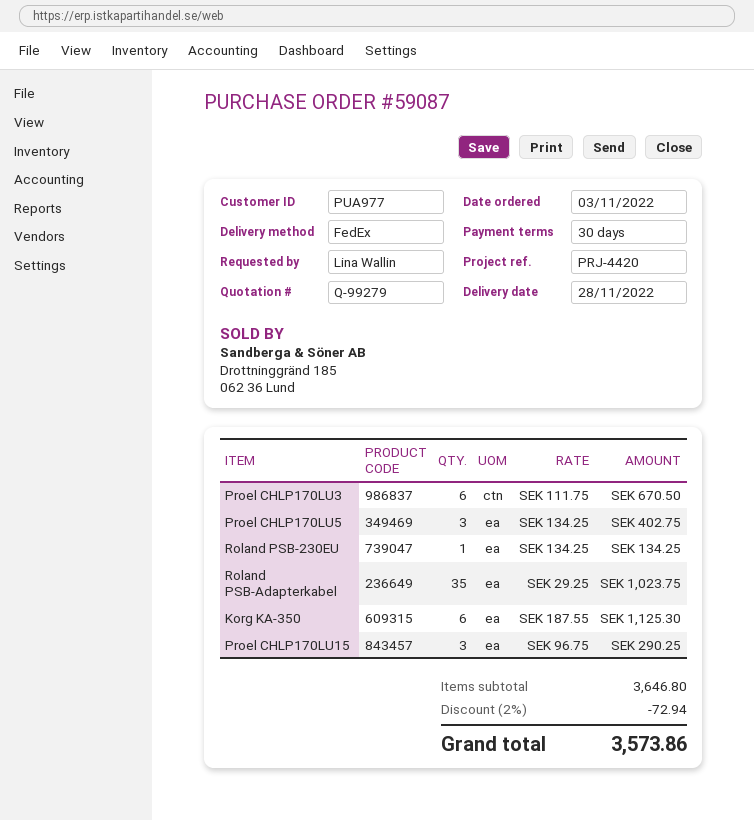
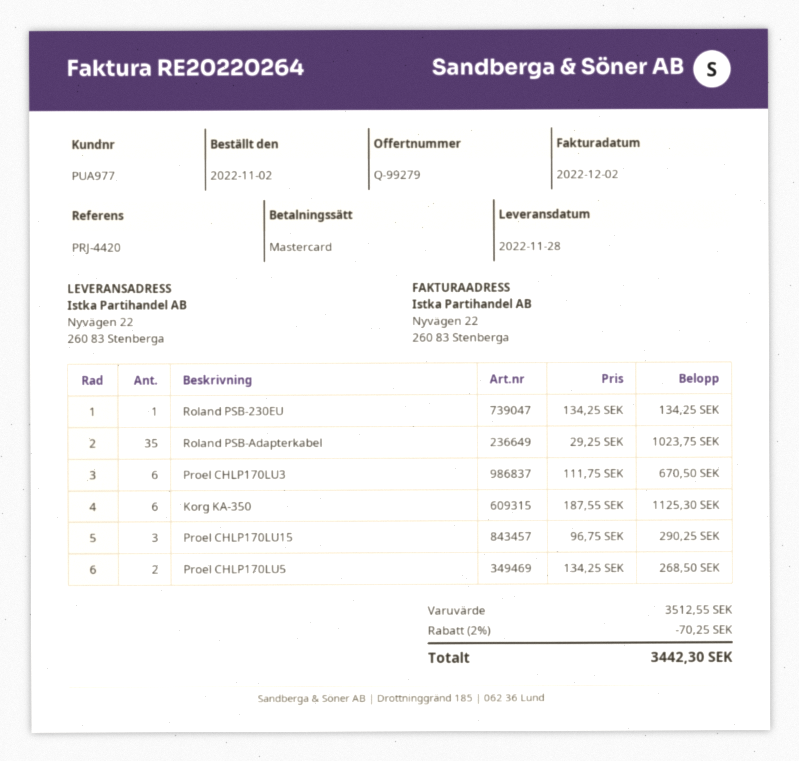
order date: 2022-11-03 -> 2022-11-02
Proel CHLP170LU5: 3 x 134.25 = 402.75 -> 2 x 134.25 = 268.50
subtotal: 3646.80 -> 3512.55
discount: 2% = 72.94 -> 2% = 70.25
total: 3573.86 -> 3442.30

